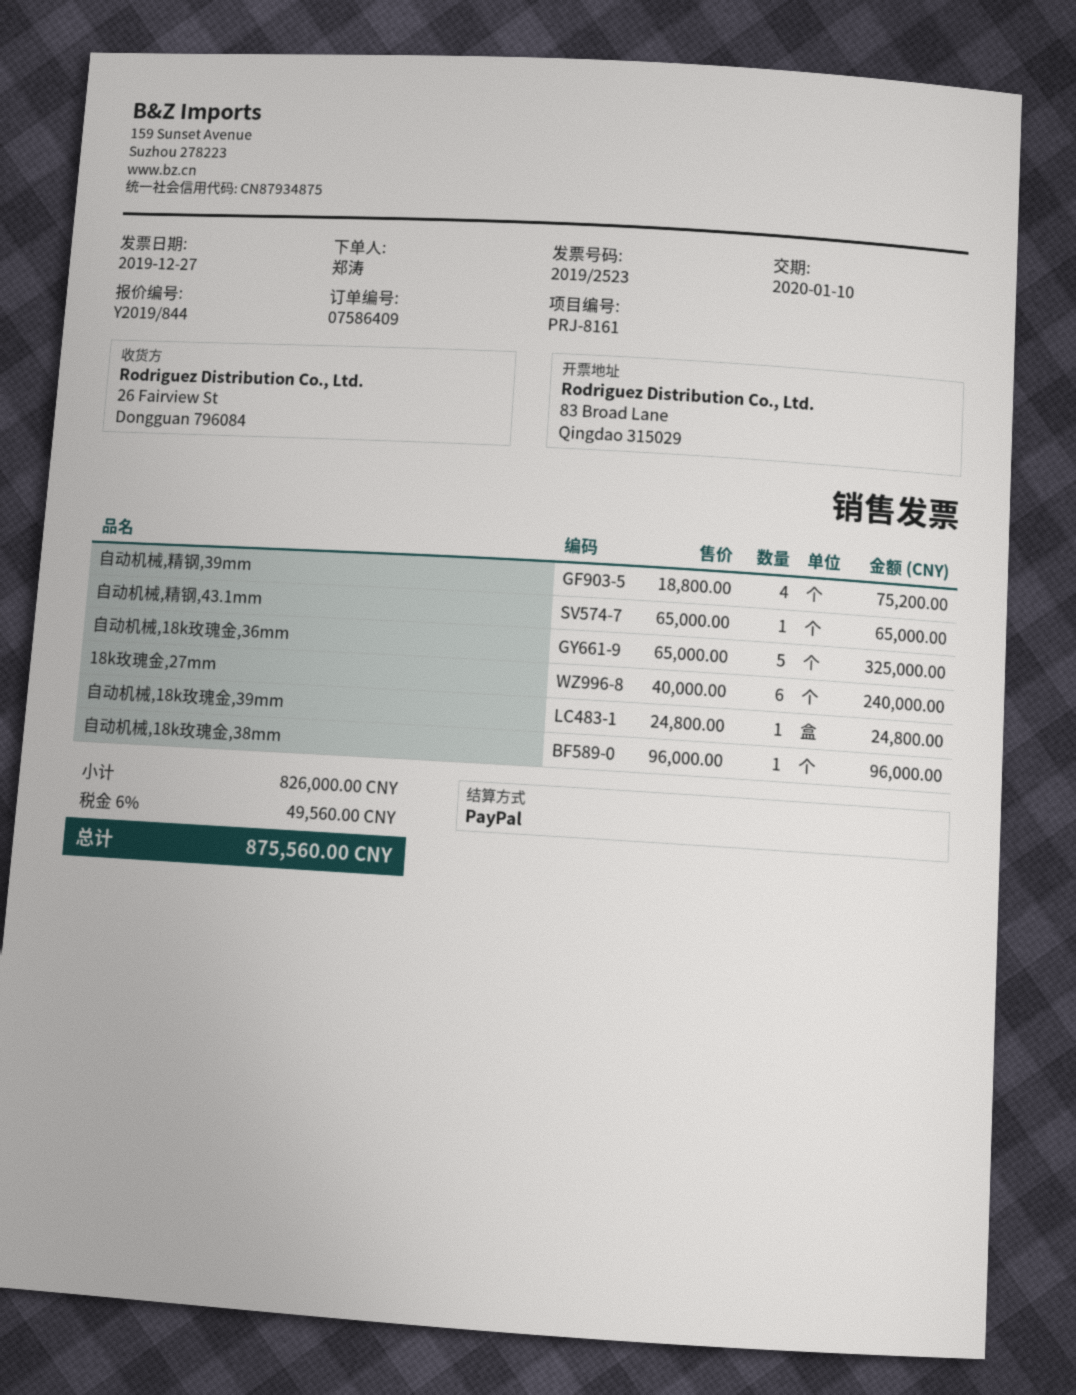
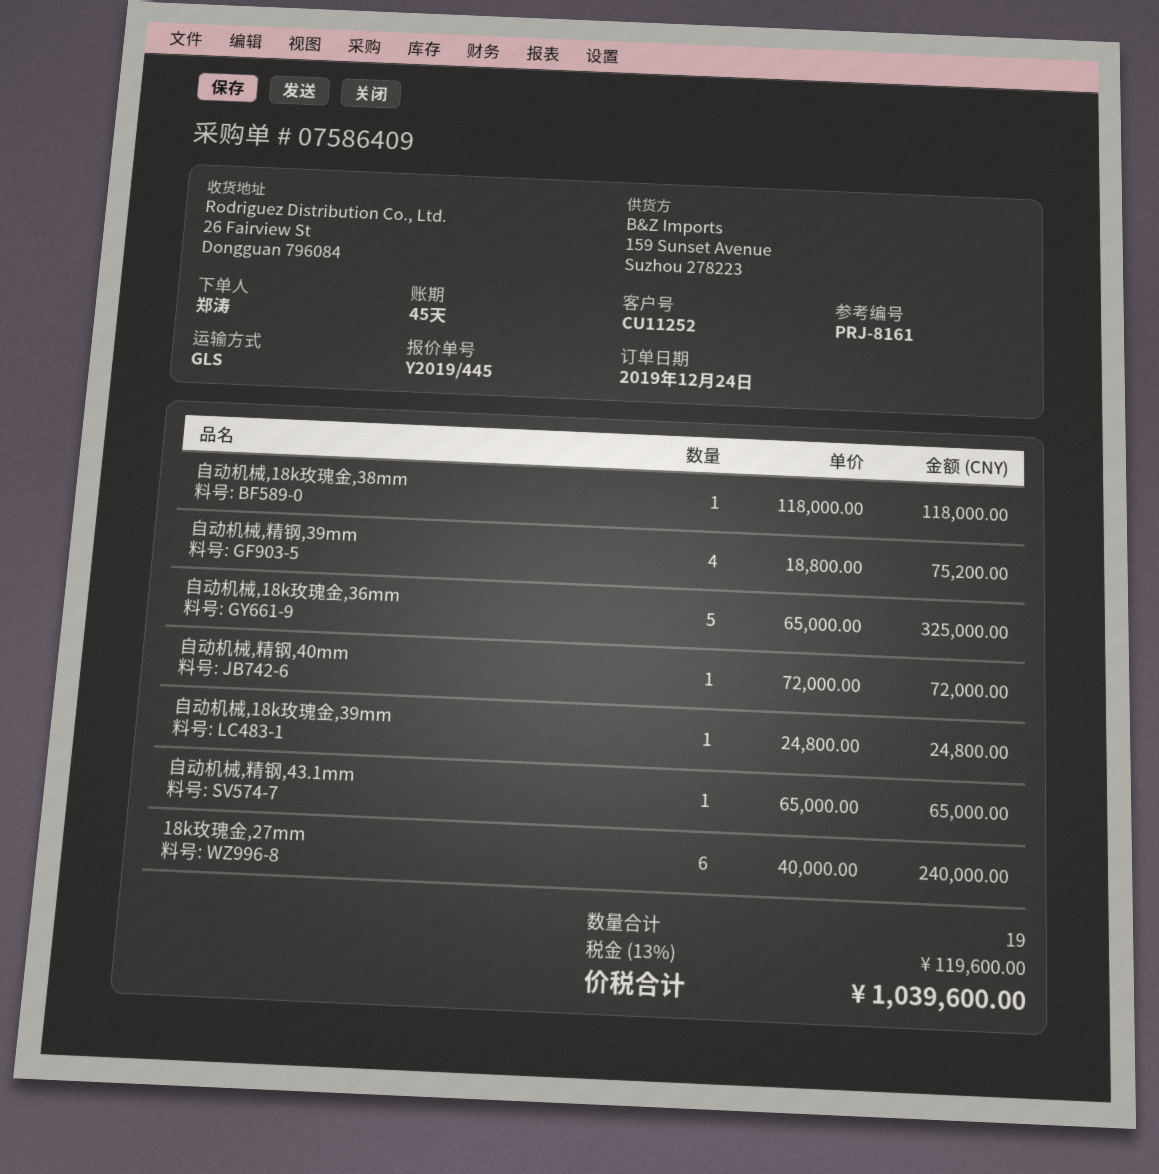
quote number: Y2019/844 -> Y2019/445
自动机械,18k玫瑰金,38mm: 1 x 96000.00 = 96000.00 -> 1 x 118000.00 = 118000.00
自动机械,精钢,40mm: none -> 1 x 72000.00 = 72000.00
tax: 6% = 49560.00 -> 13% = 119600.00
total: 875560.00 -> 1039600.00

